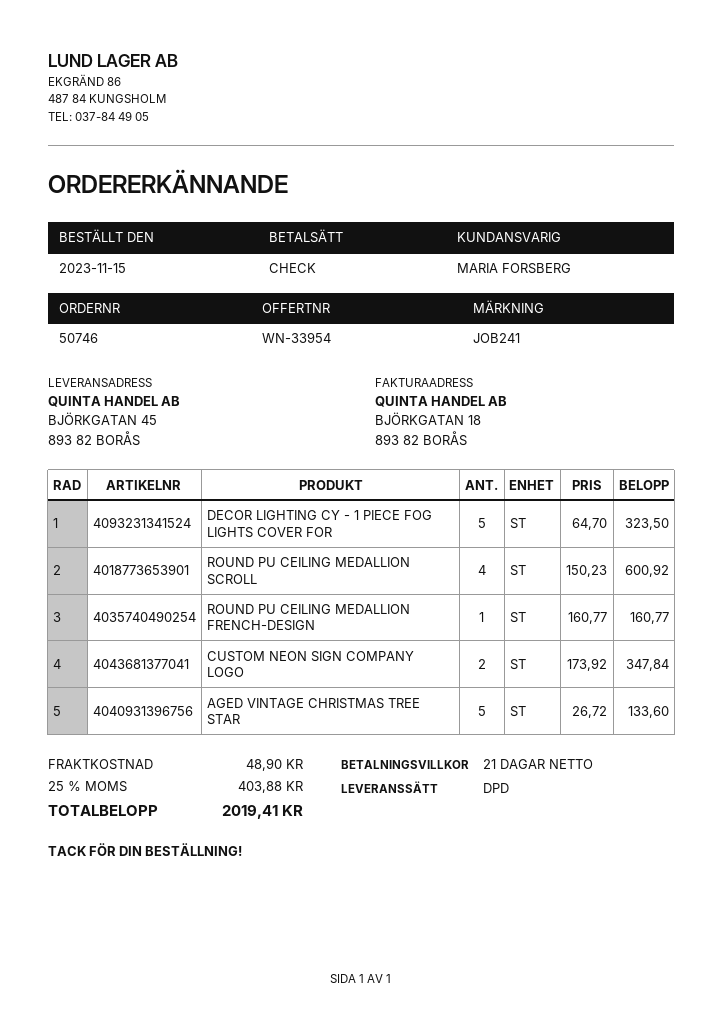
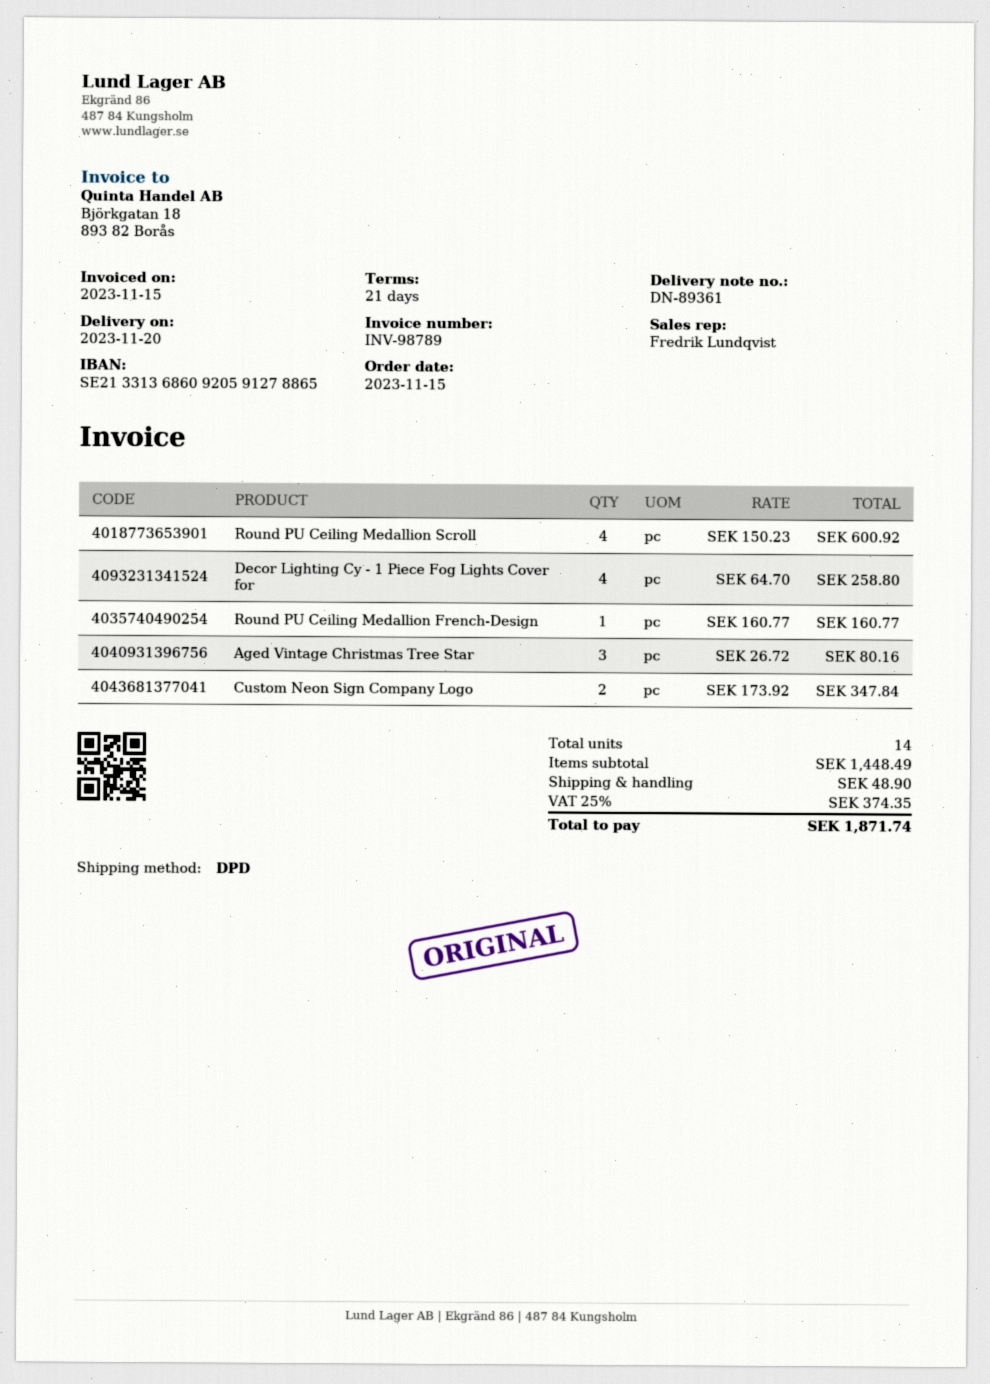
sales rep: MARIA FORSBERG -> Fredrik Lundqvist
DECOR LIGHTING CY - 1 PIECE FOG LIGHTS COVER FOR: 5 x 64.70 = 323.50 -> 4 x 64.70 = 258.80
AGED VINTAGE CHRISTMAS TREE STAR: 5 x 26.72 = 133.60 -> 3 x 26.72 = 80.16
tax: 25% = 403.88 -> 25% = 374.35
total: 2019.41 -> 1871.74

